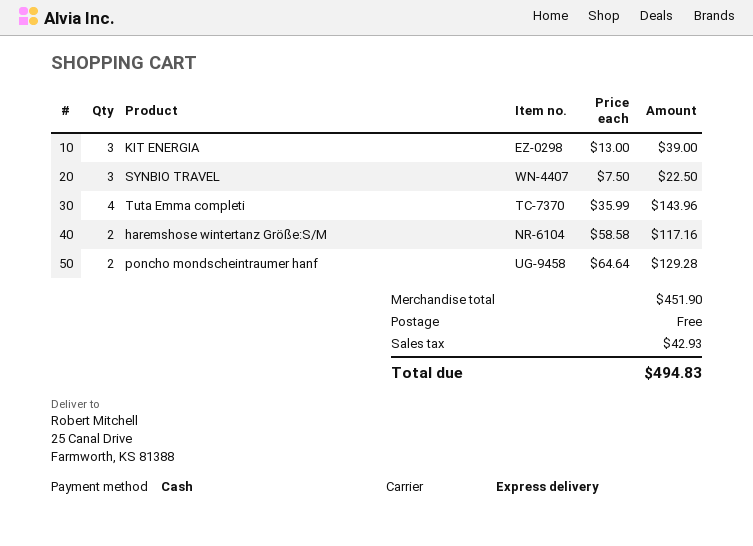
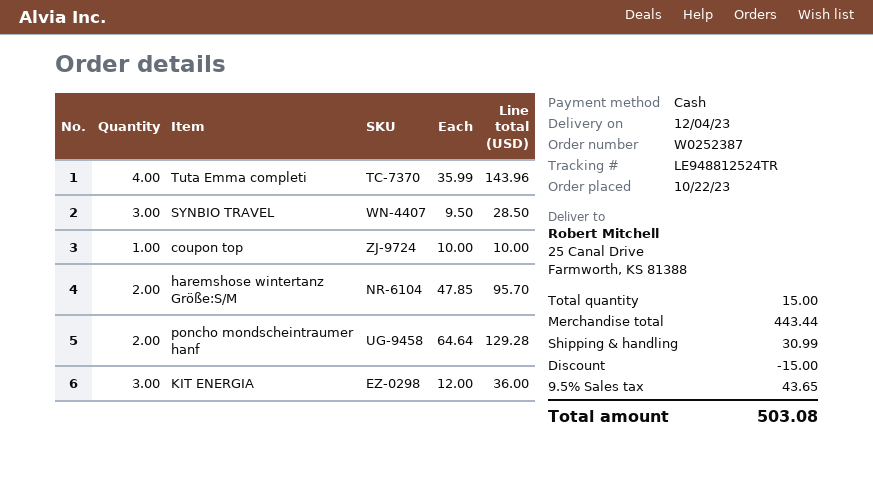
KIT ENERGIA: 3 x 13.00 = 39.00 -> 3 x 12.00 = 36.00
SYNBIO TRAVEL: 3 x 7.50 = 22.50 -> 3 x 9.50 = 28.50
haremshose wintertanz Größe:S/M: 2 x 58.58 = 117.16 -> 2 x 47.85 = 95.70
coupon top: none -> 1 x 10.00 = 10.00
subtotal: 451.90 -> 443.44
discount: none -> 15.00
shipping: 0.00 -> 30.99
tax: 42.93 -> 43.65
total: 494.83 -> 503.08

